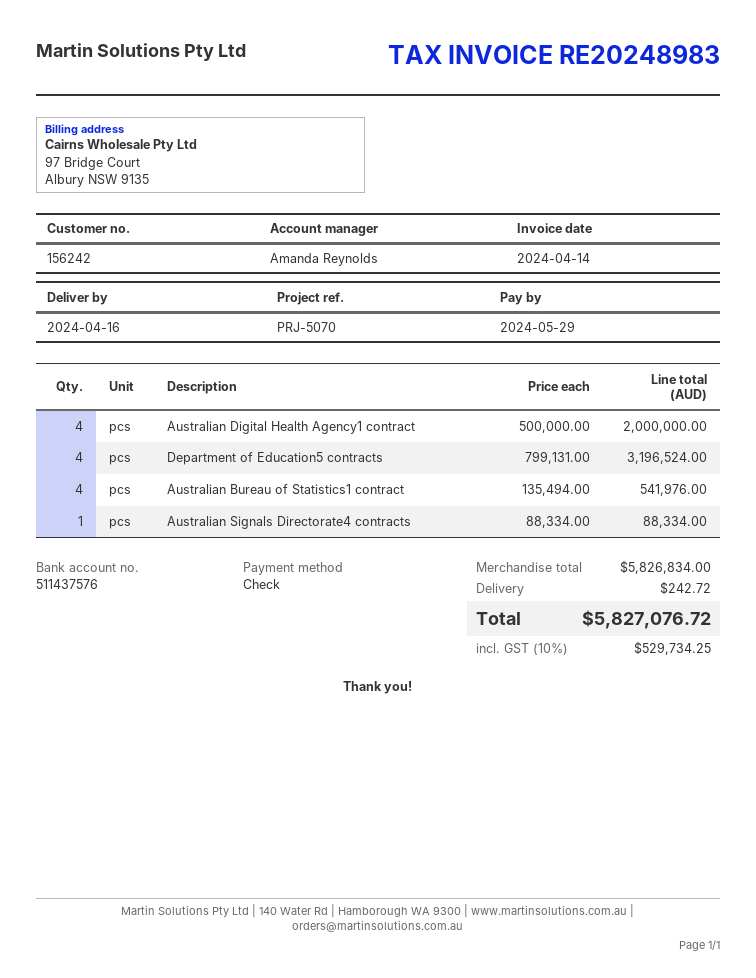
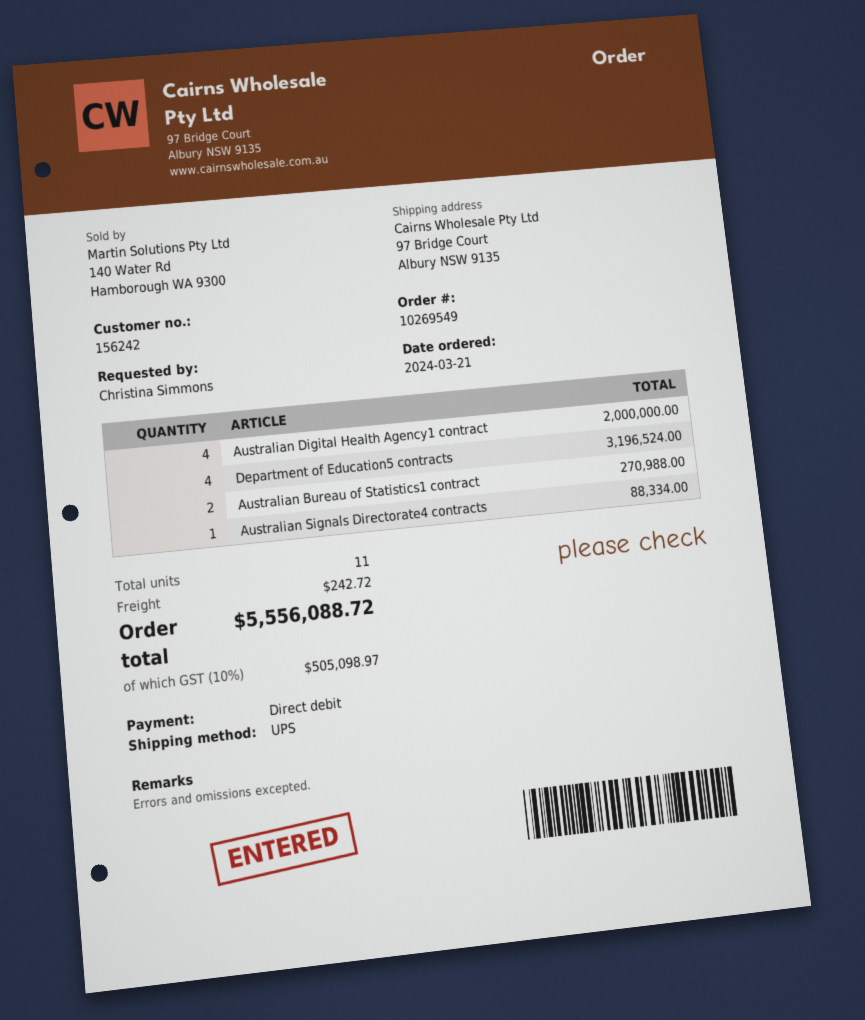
payment method: cheque -> direct debit
Australian Bureau of Statistics1 contract: 4 for 541976.00 -> 2 for 270988.00
tax: 10% = 529734.25 -> 10% = 505098.97
total: 5827076.72 -> 5556088.72

